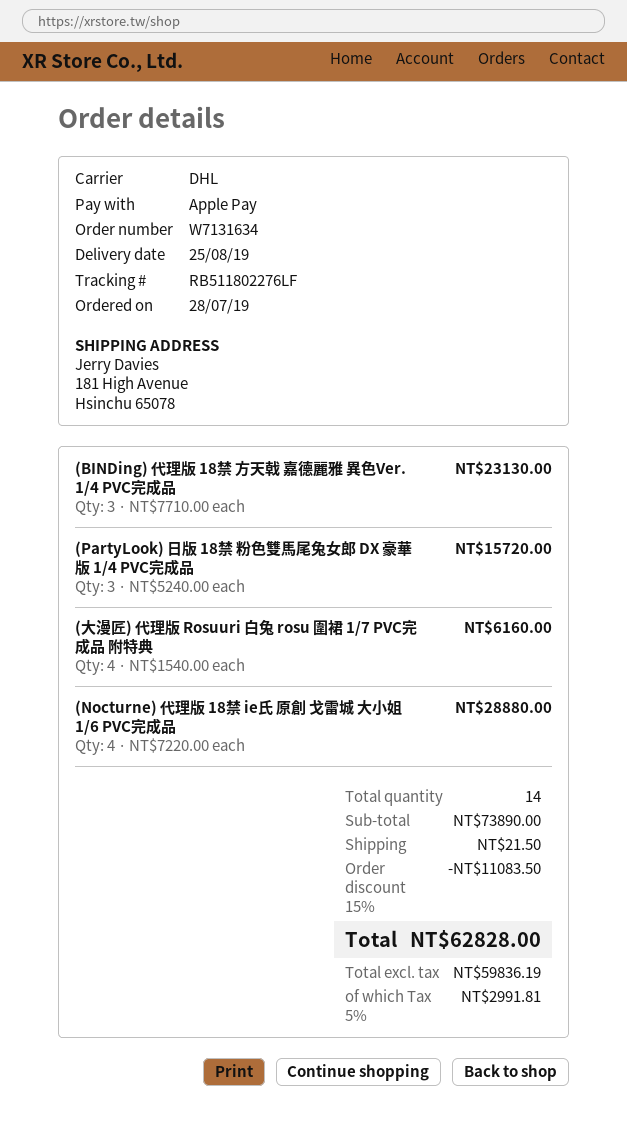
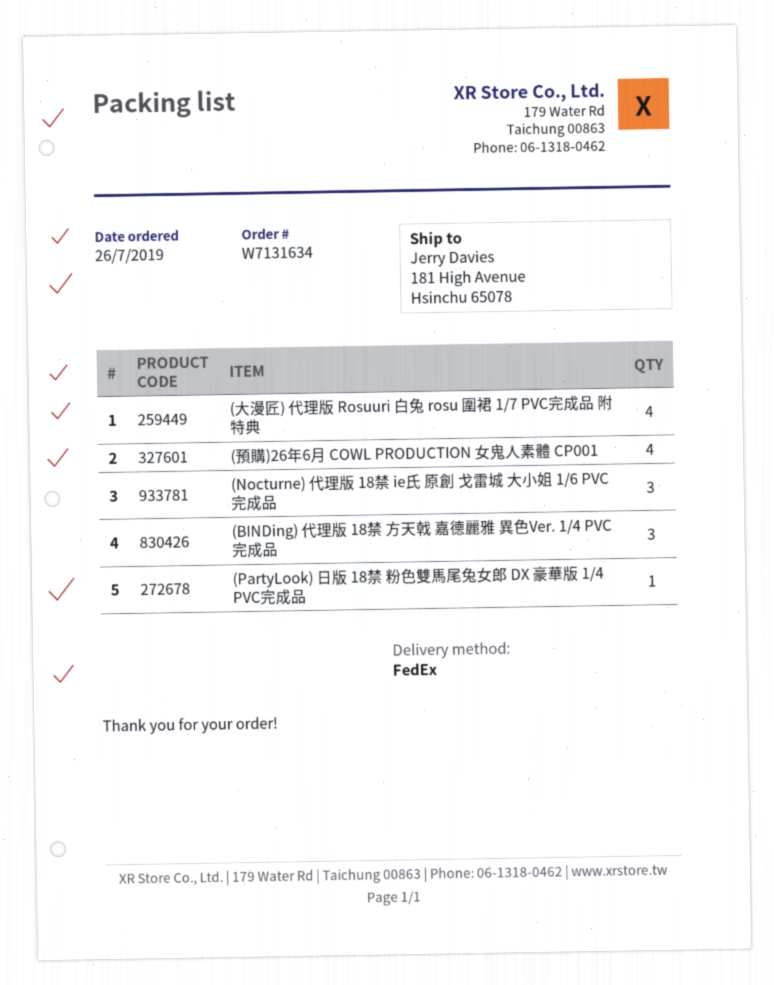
order date: 2019-07-28 -> 2019-07-26
shipping method: DHL -> FedEx
(PartyLook) 日版 18禁 粉色雙馬尾兔女郎 DX 豪華版 1/4 PVC完成品: 3 -> 1
(Nocturne) 代理版 18禁 ie氏 原創 戈雷城 大小姐 1/6 PVC完成品: 4 -> 3
(預購)26年6月 COWL PRODUCTION 女鬼人素體 CP001: none -> 4

